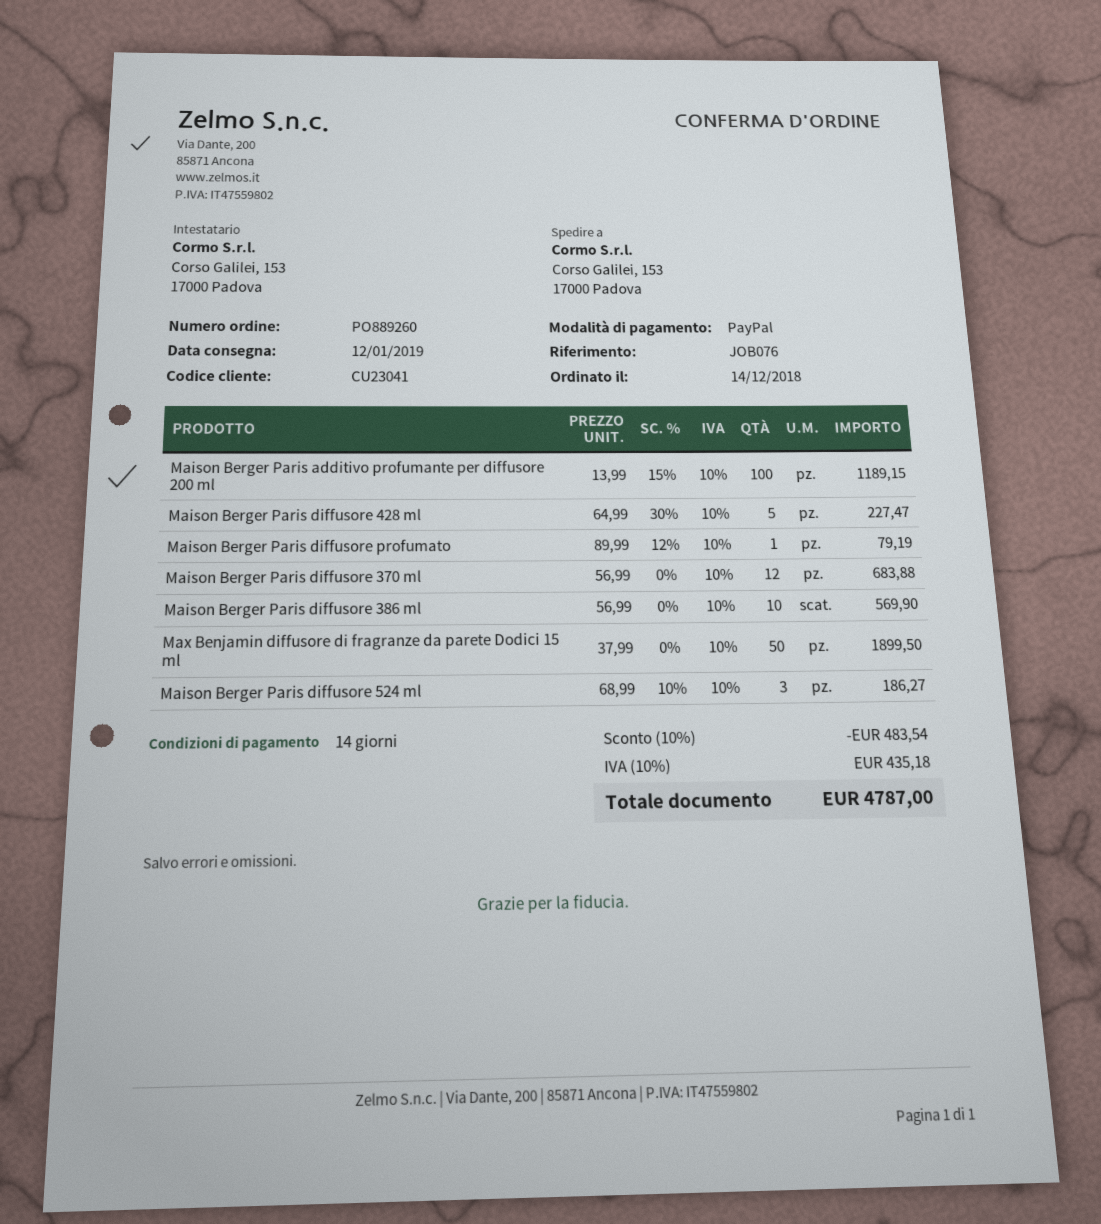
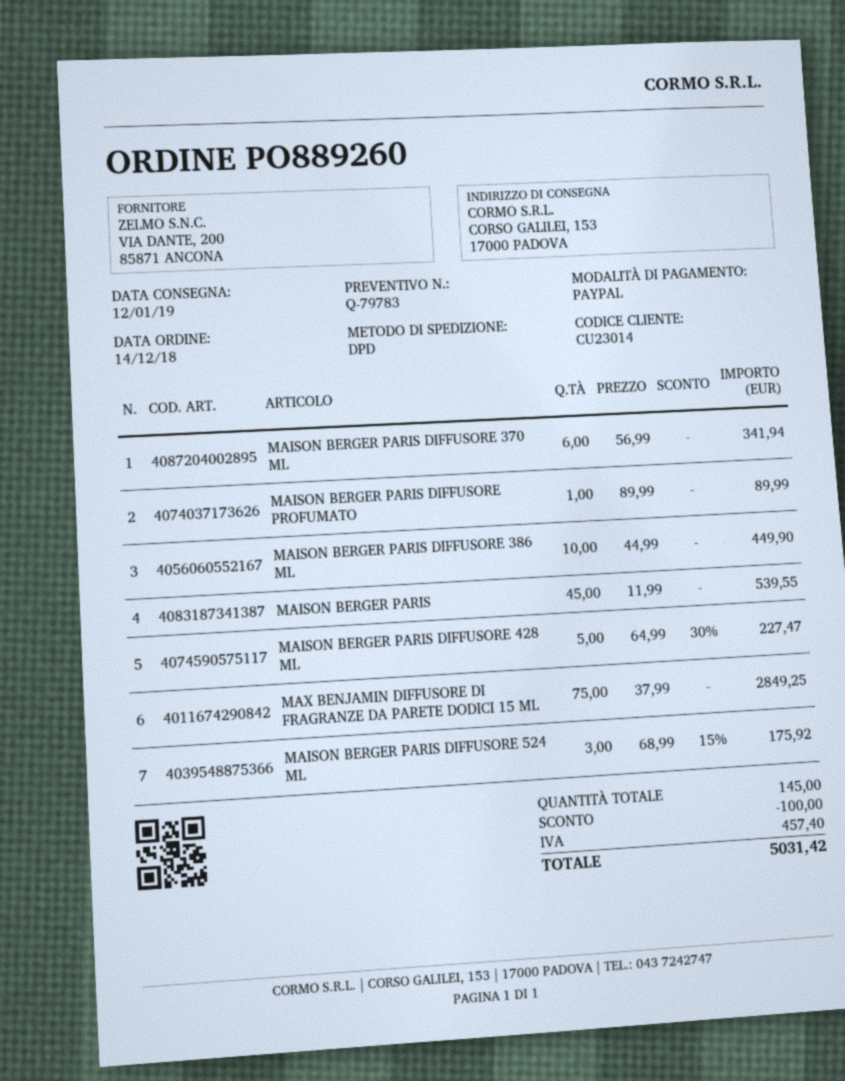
customer number: CU23041 -> CU23014
Maison Berger Paris additivo profumante per diffusore 200 ml: 100 x 13.99 - 15% = 1189.15 -> none
Maison Berger Paris diffusore profumato: 1 x 89.99 - 12% = 79.19 -> 1 x 89.99 = 89.99
Maison Berger Paris diffusore 370 ml: 12 x 56.99 = 683.88 -> 6 x 56.99 = 341.94
Maison Berger Paris diffusore 386 ml: 10 x 56.99 = 569.90 -> 10 x 44.99 = 449.90
Max Benjamin diffusore di fragranze da parete Dodici 15 ml: 50 x 37.99 = 1899.50 -> 75 x 37.99 = 2849.25
Maison Berger Paris diffusore 524 ml: 3 x 68.99 - 10% = 186.27 -> 3 x 68.99 - 15% = 175.92
MAISON BERGER PARIS: none -> 45 x 11.99 = 539.55
discount: 483.54 -> 100.00
tax: 435.18 -> 457.40
total: 4787.00 -> 5031.42

